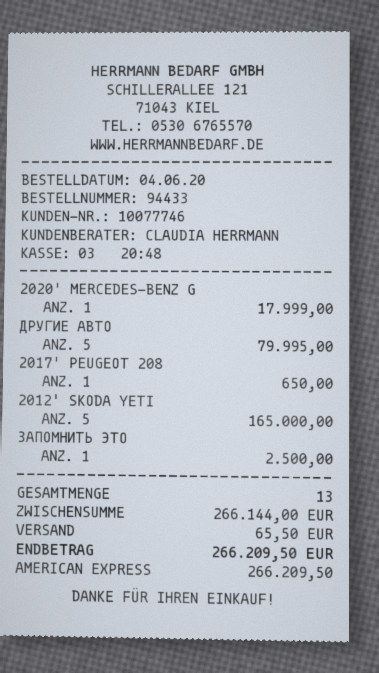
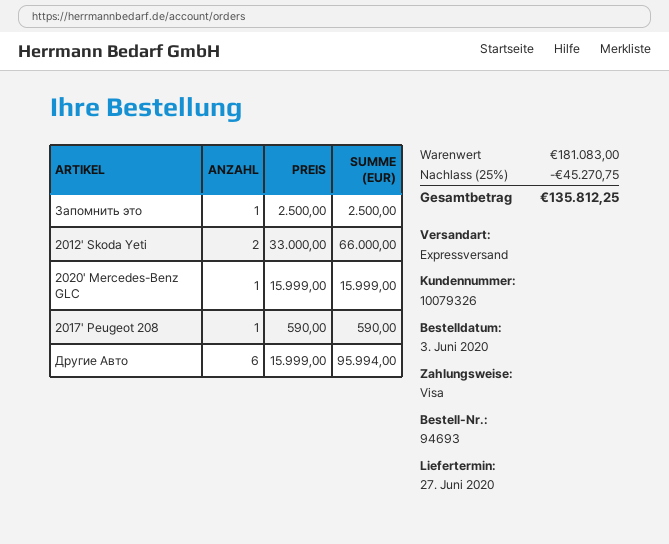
order number: 94433 -> 94693
order date: 2020-06-04 -> 2020-06-03
customer number: 10077746 -> 10079326
payment method: American Express -> Visa
2020' MERCEDES-BENZ G: 1 for 17999.00 -> 1 for 15999.00
ДРУГИЕ АВТО: 5 for 79995.00 -> 6 for 95994.00
2017' PEUGEOT 208: 1 for 650.00 -> 1 for 590.00
2012' SKODA YETI: 5 for 165000.00 -> 2 for 66000.00
subtotal: 266144.00 -> 181083.00
discount: none -> 25% = 45270.75
shipping: 65.50 -> none
total: 266209.50 -> 135812.25

